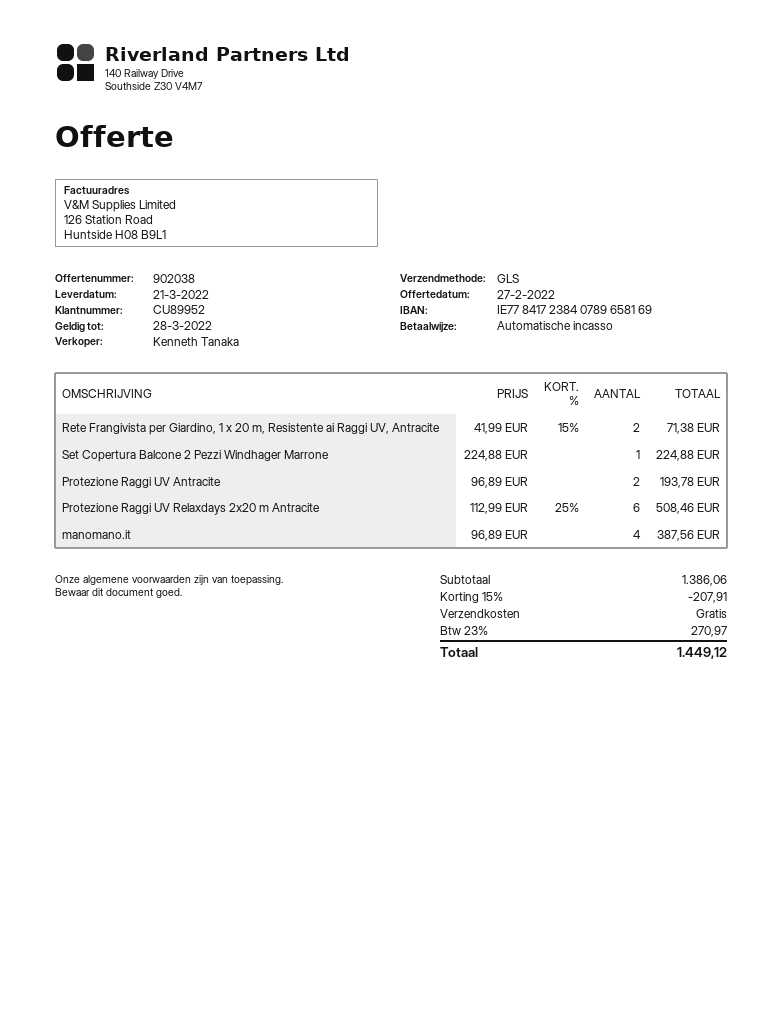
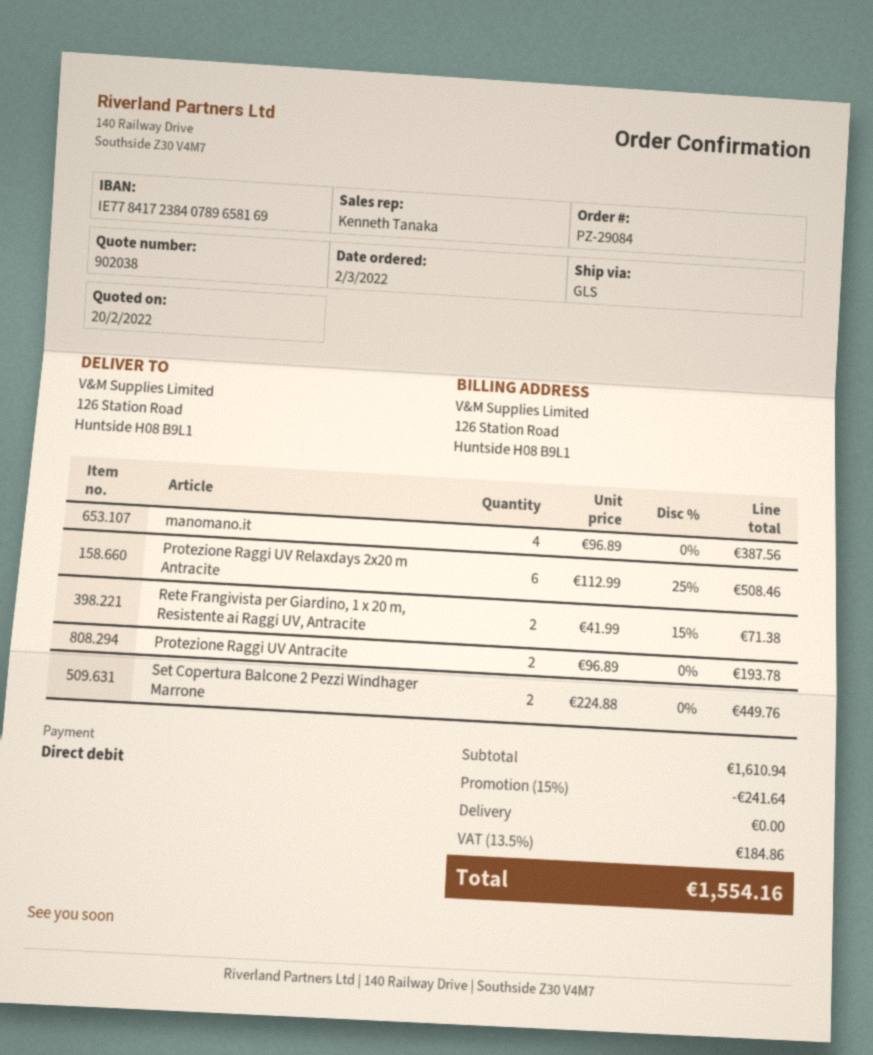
quote date: 2022-02-27 -> 2022-02-20
Set Copertura Balcone 2 Pezzi Windhager Marrone: 1 x 224.88 = 224.88 -> 2 x 224.88 = 449.76
subtotal: 1386.06 -> 1610.94
discount: 15% = 207.91 -> 15% = 241.64
tax: 23% = 270.97 -> 13.5% = 184.86
total: 1449.12 -> 1554.16

